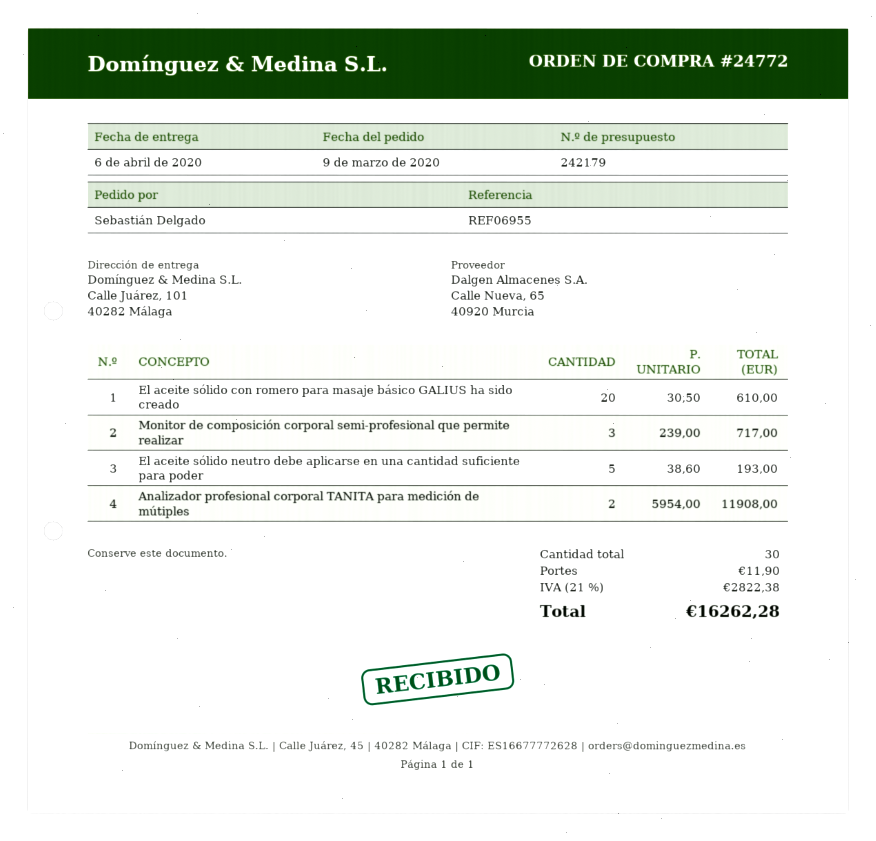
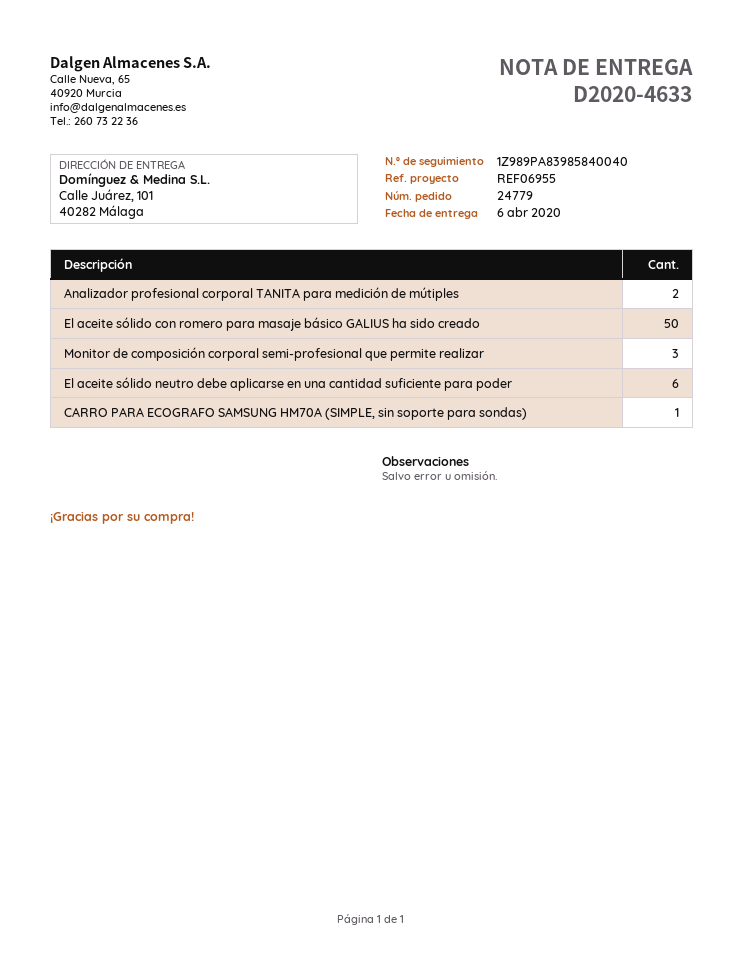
order number: 24772 -> 24779
El aceite sólido con romero para masaje básico GALIUS ha sido creado: 20 -> 50
El aceite sólido neutro debe aplicarse en una cantidad suficiente para poder: 5 -> 6
CARRO PARA ECOGRAFO SAMSUNG HM70A (SIMPLE, sin soporte para sondas): none -> 1

